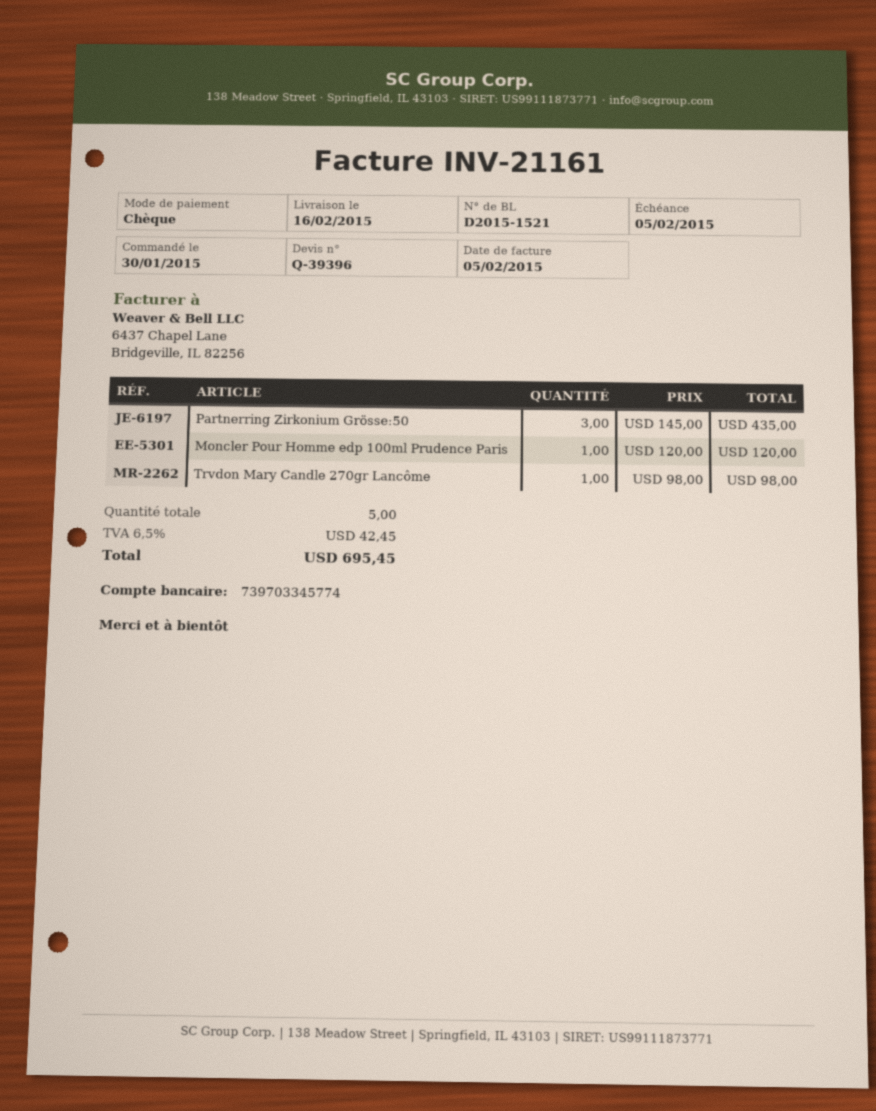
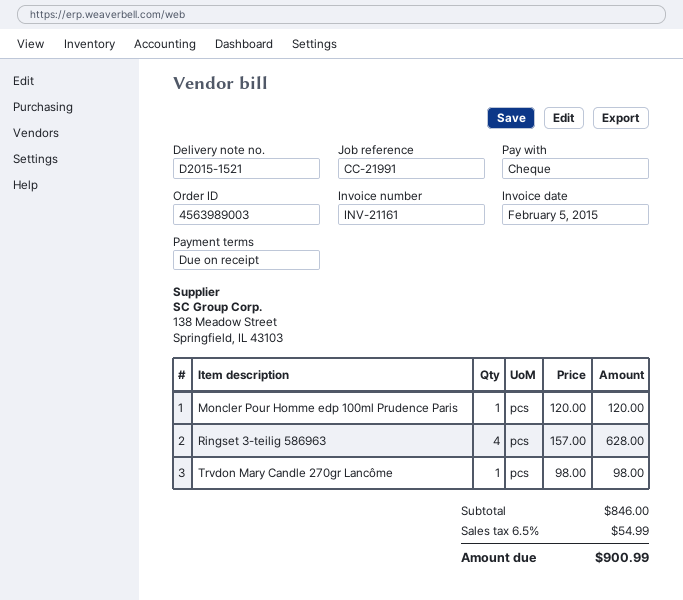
Partnerring Zirkonium Grösse:50: 3 x 145.00 = 435.00 -> none
Ringset 3-teilig 586963: none -> 4 x 157.00 = 628.00
tax: 6.5% = 42.45 -> 6.5% = 54.99
total: 695.45 -> 900.99

